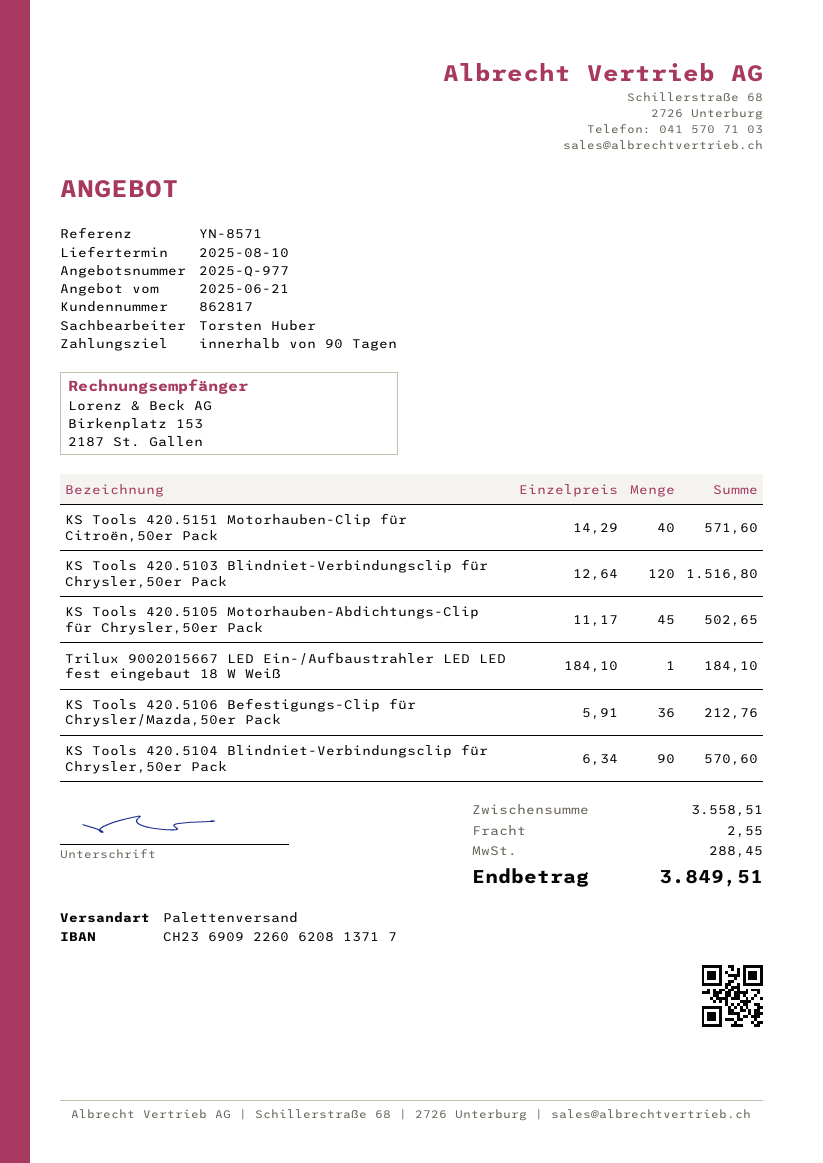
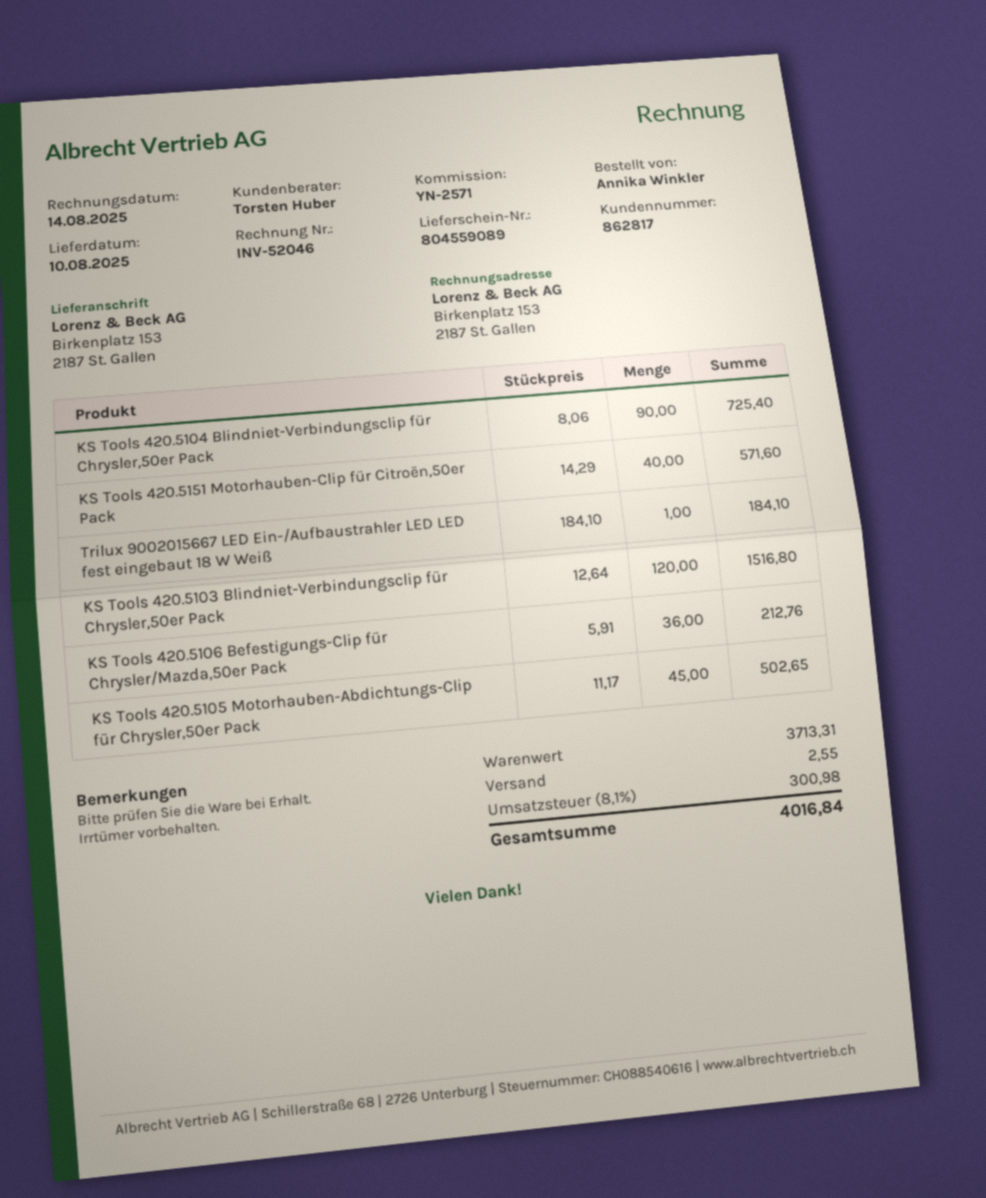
reference: YN-8571 -> YN-2571
KS Tools 420.5104 Blindniet-Verbindungsclip für Chrysler,50er Pack: 90 x 6.34 = 570.60 -> 90 x 8.06 = 725.40
subtotal: 3558.51 -> 3713.31
tax: 288.45 -> 300.98
total: 3849.51 -> 4016.84

